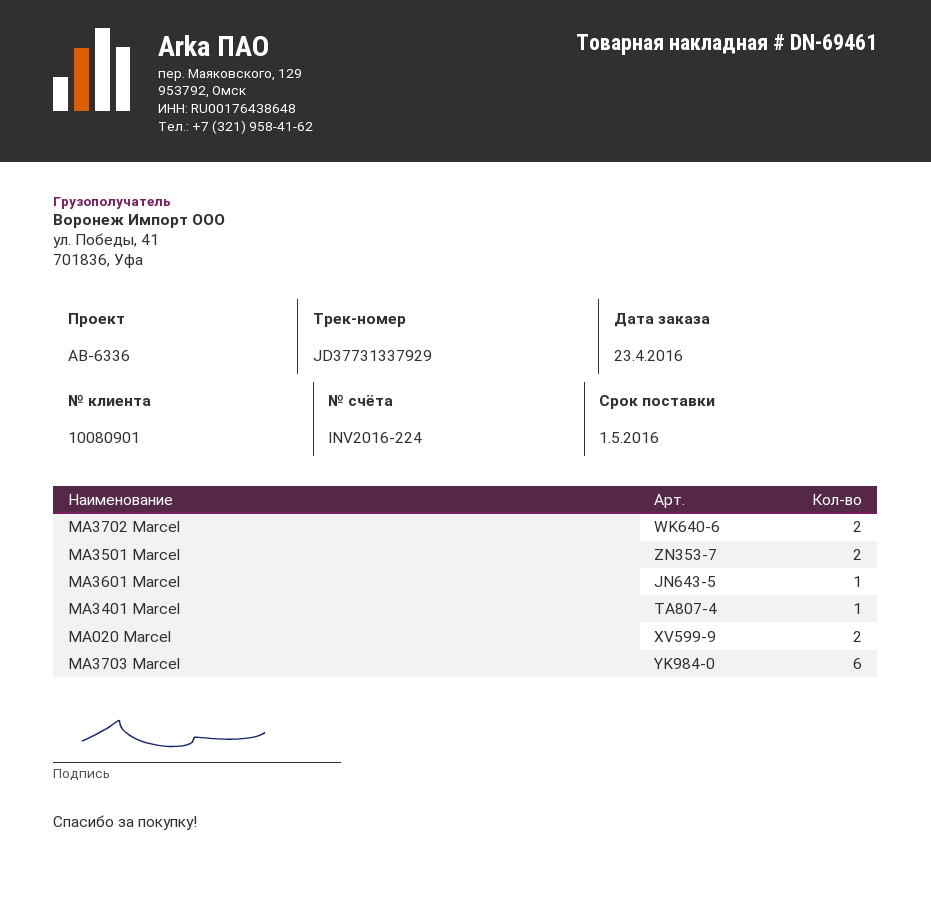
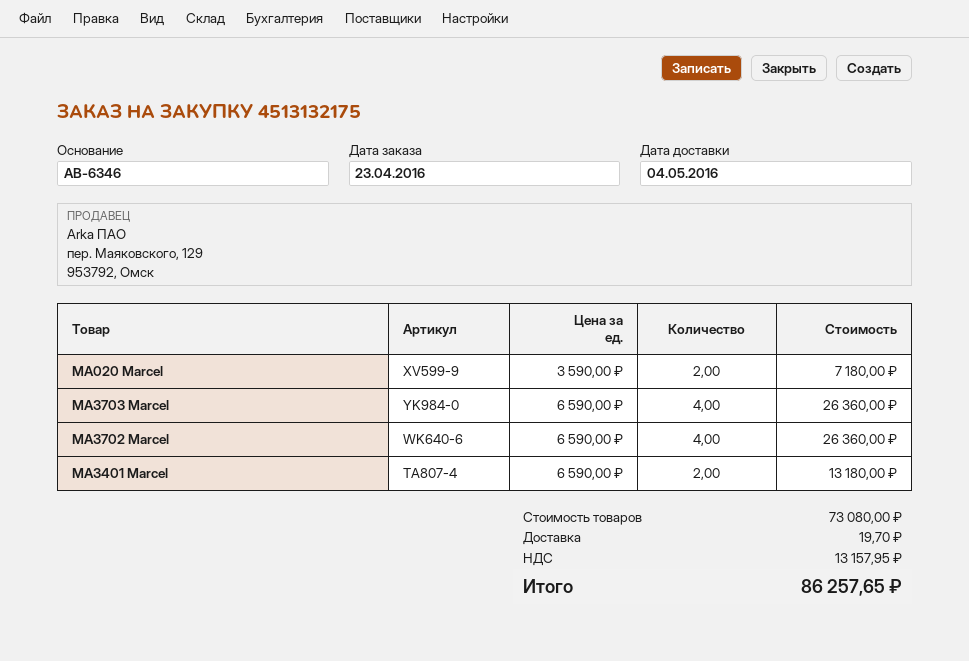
delivery date: 2016-05-01 -> 2016-05-04
reference: AB-6336 -> AB-6346
MA3702 Marcel: 2 -> 4
MA3501 Marcel: 2 -> none
MA3601 Marcel: 1 -> none
MA3401 Marcel: 1 -> 2
MA3703 Marcel: 6 -> 4

